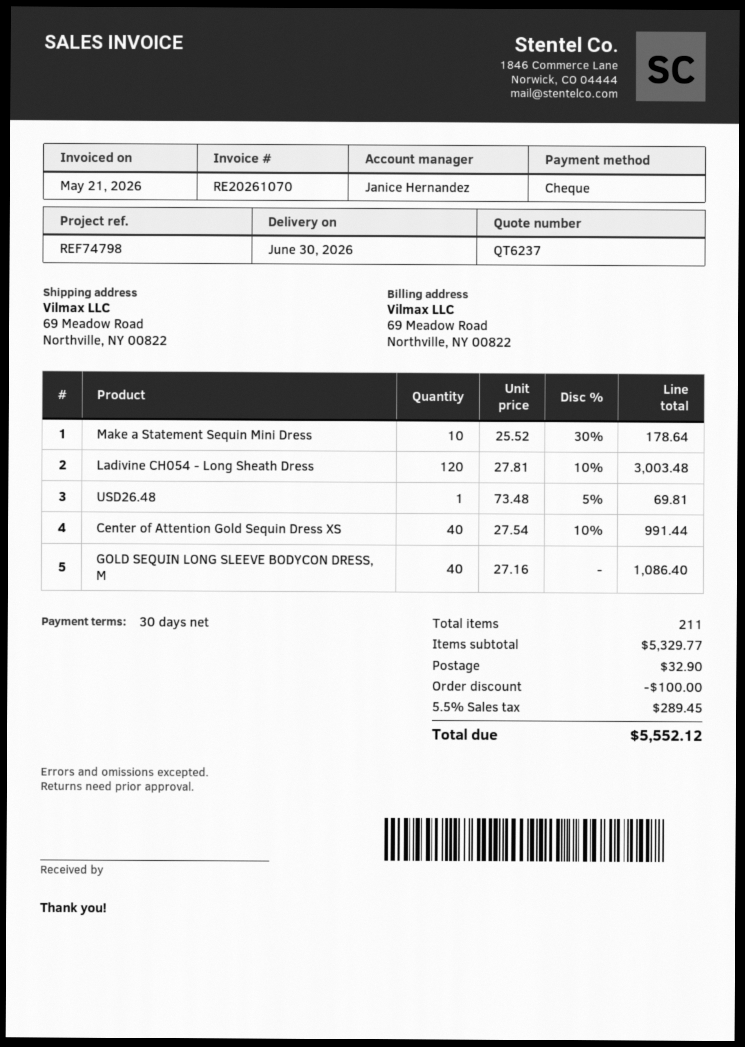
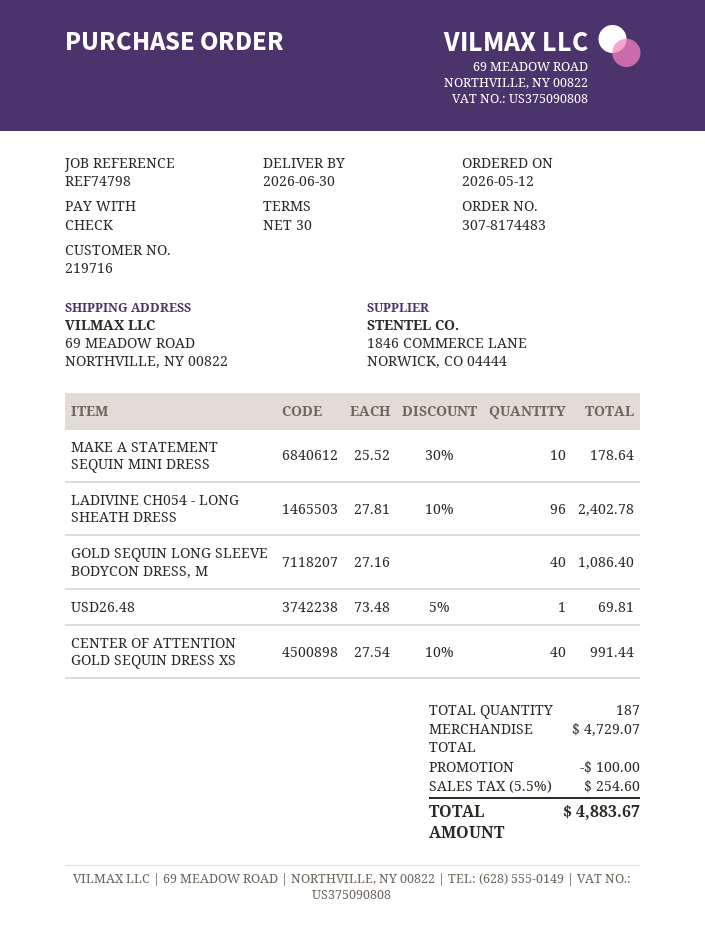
Ladivine CH054 - Long Sheath Dress: 120 x 27.81 - 10% = 3003.48 -> 96 x 27.81 - 10% = 2402.78
total quantity: 211 -> 187
subtotal: 5329.77 -> 4729.07
shipping: 32.90 -> none
tax: 5.5% = 289.45 -> 5.5% = 254.60
total: 5552.12 -> 4883.67

